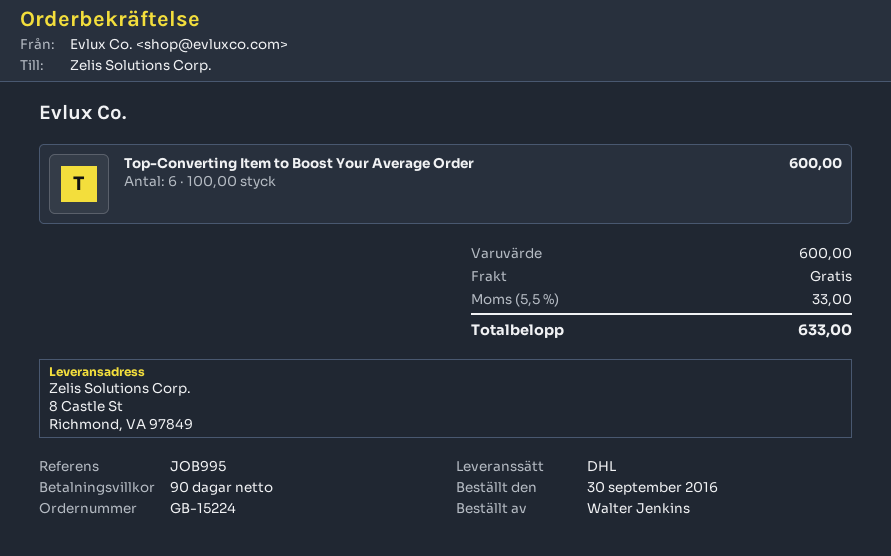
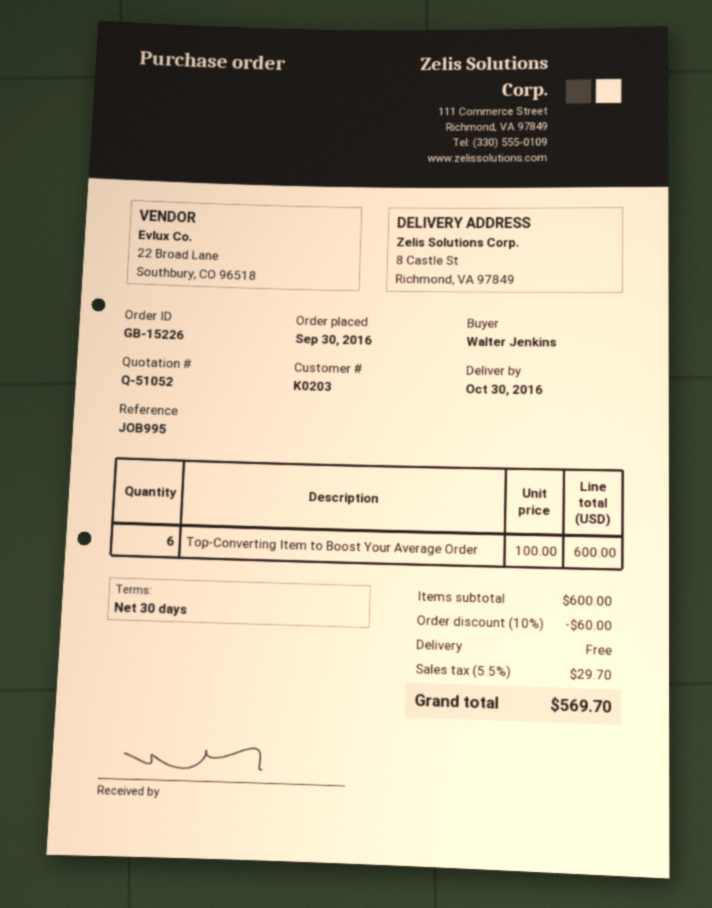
order number: GB-15224 -> GB-15226
payment terms: 90 days -> 30 days
discount: none -> 10% = 60.00
tax: 5.5% = 33.00 -> 5.5% = 29.70
total: 633.00 -> 569.70

